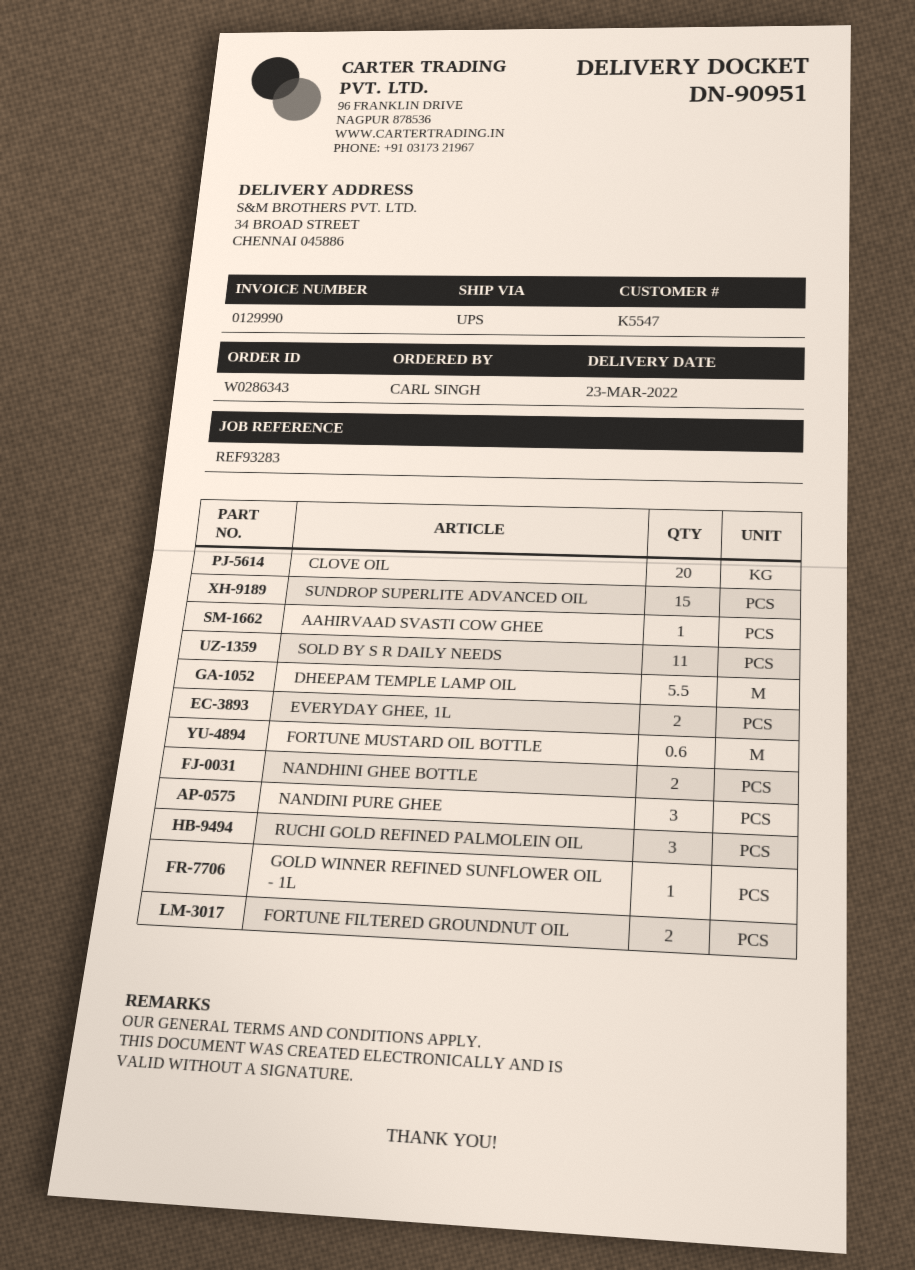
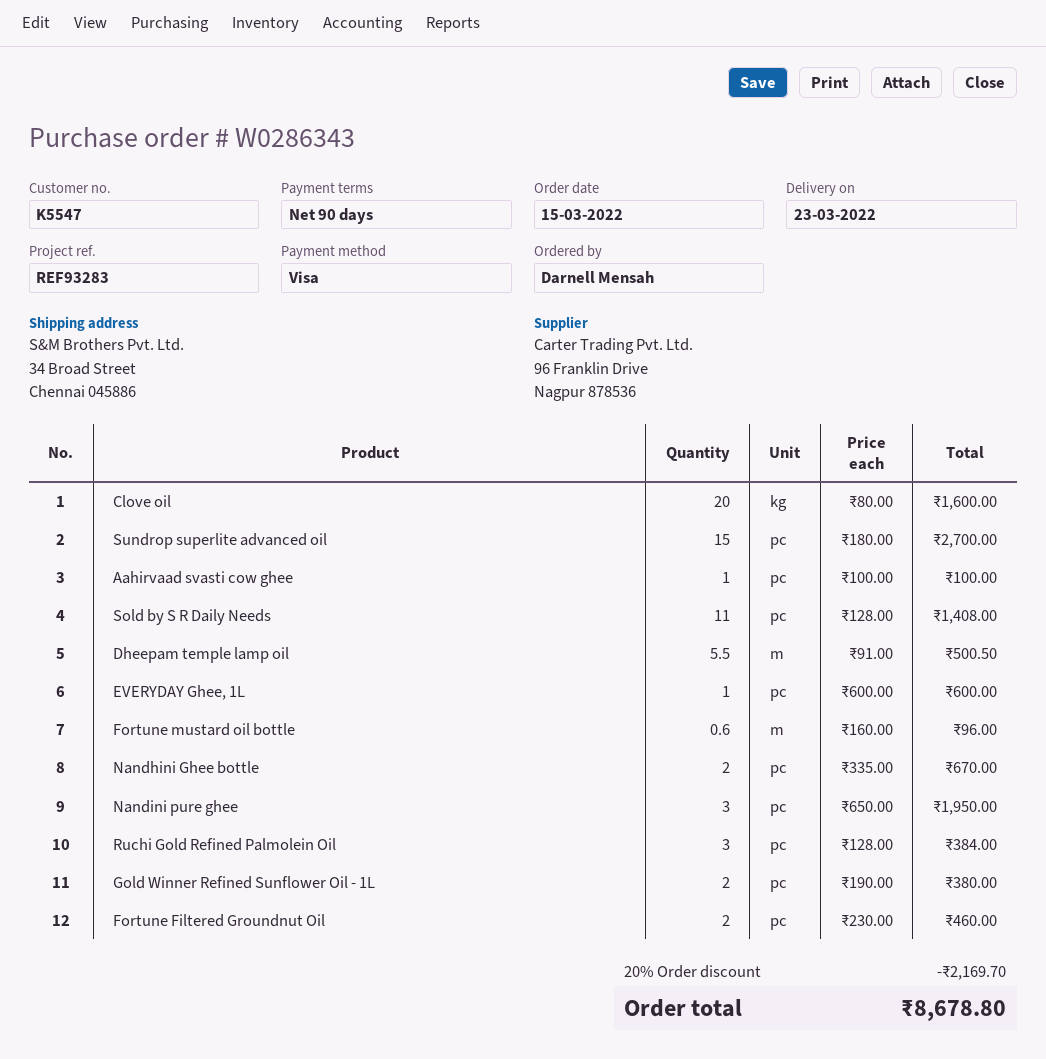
ordered by: CARL SINGH -> Darnell Mensah
EVERYDAY GHEE, 1L: 2 -> 1
GOLD WINNER REFINED SUNFLOWER OIL - 1L: 1 -> 2

